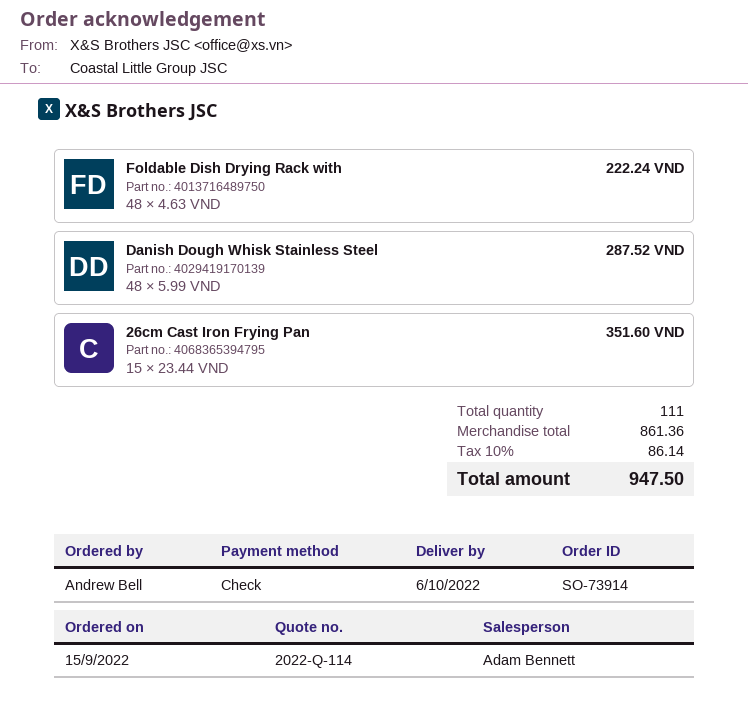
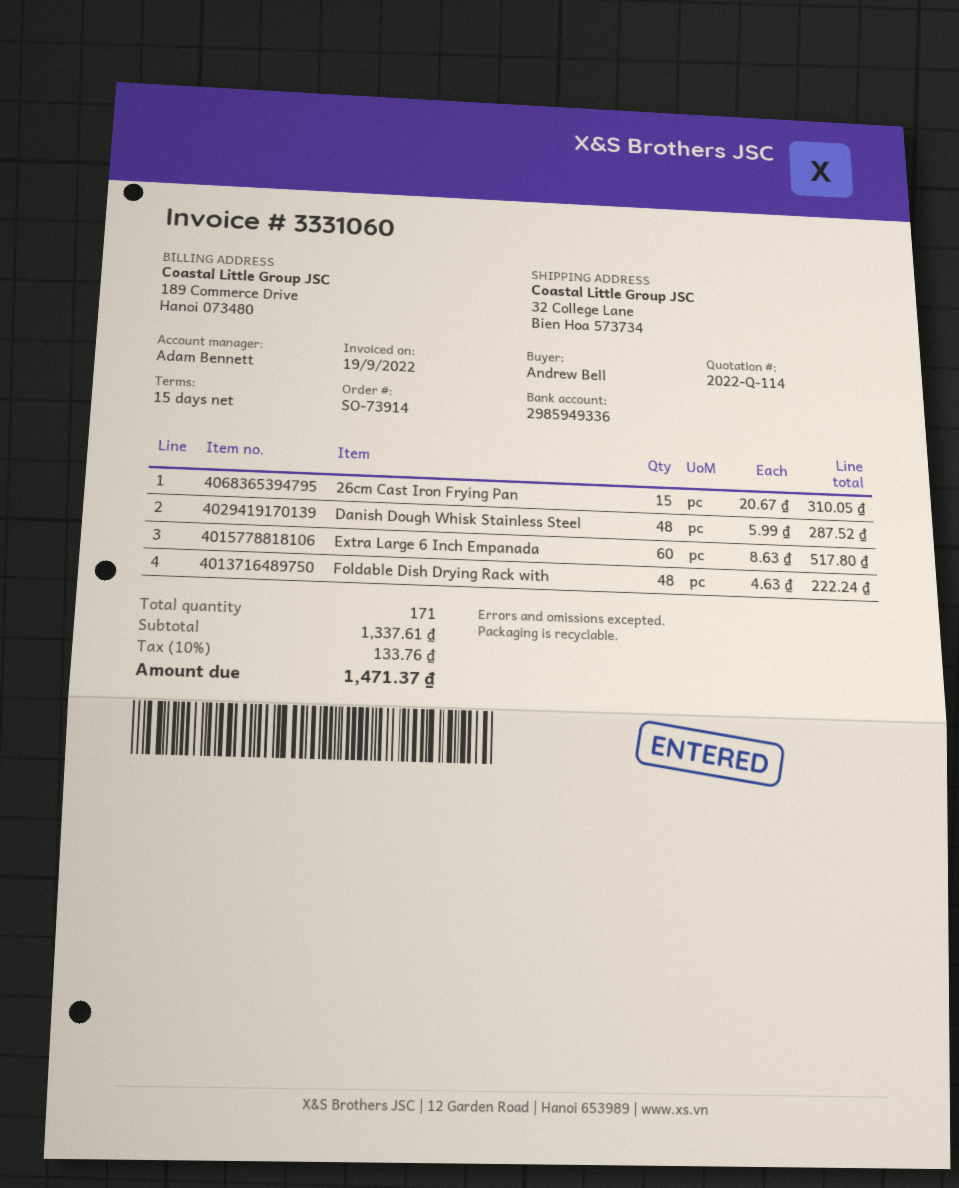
26cm Cast Iron Frying Pan: 15 x 23.44 = 351.60 -> 15 x 20.67 = 310.05
Extra Large 6 Inch Empanada: none -> 60 x 8.63 = 517.80
total quantity: 111 -> 171
subtotal: 861.36 -> 1337.61
tax: 10% = 86.14 -> 10% = 133.76
total: 947.50 -> 1471.37

